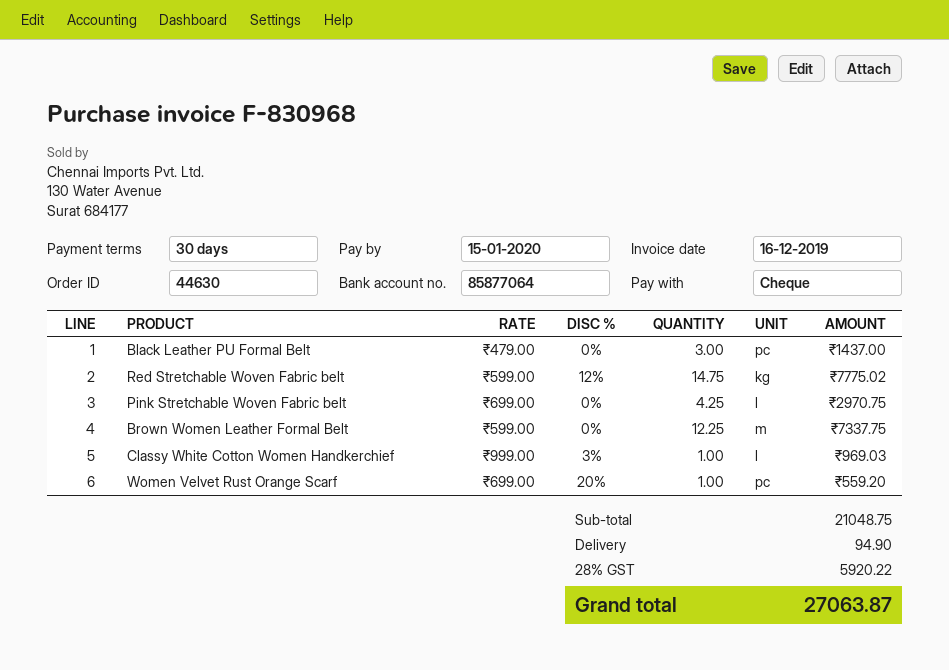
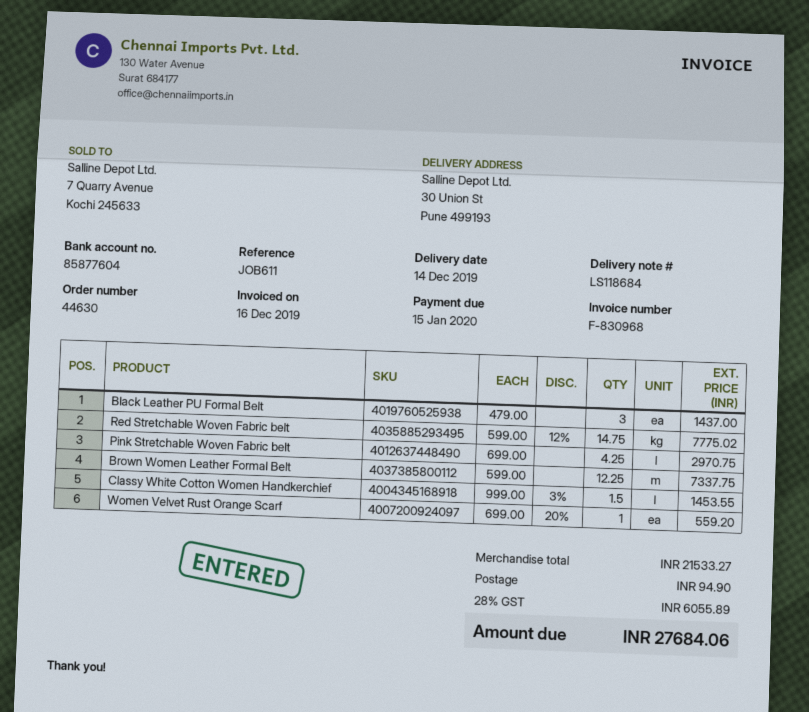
bank account: 85877064 -> 85877604
Classy White Cotton Women Handkerchief: 1 x 999.00 - 3% = 969.03 -> 1.5 x 999.00 - 3% = 1453.55
subtotal: 21048.75 -> 21533.27
tax: 28% = 5920.22 -> 28% = 6055.89
total: 27063.87 -> 27684.06

